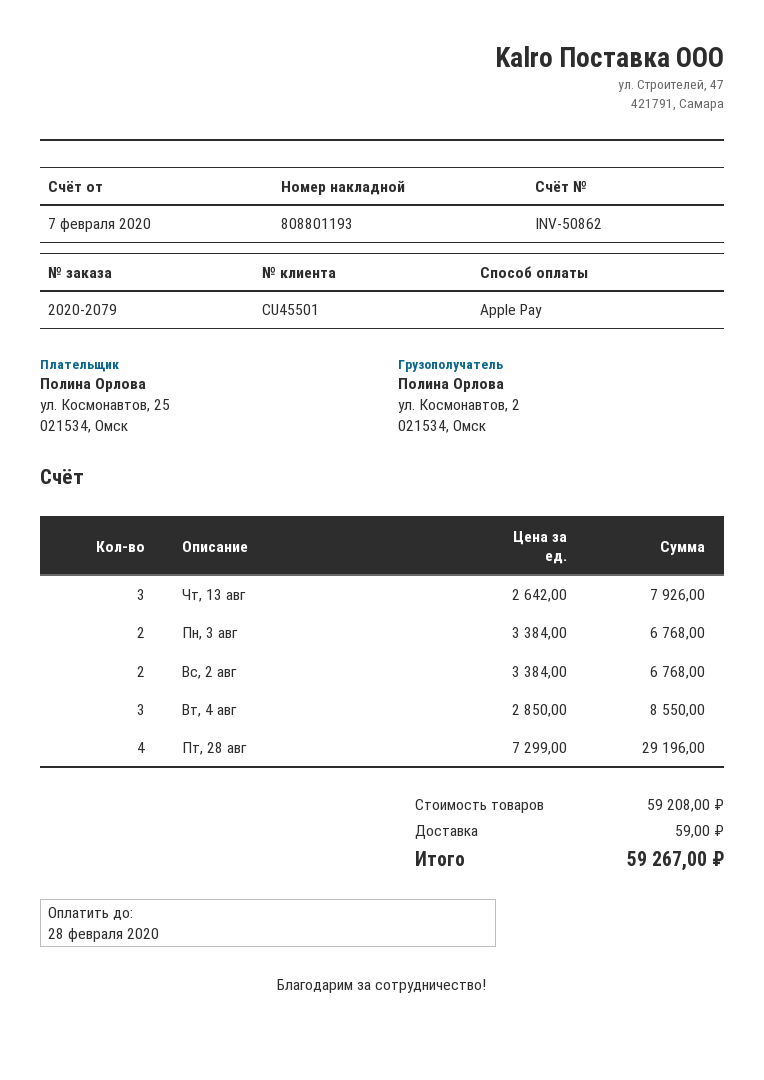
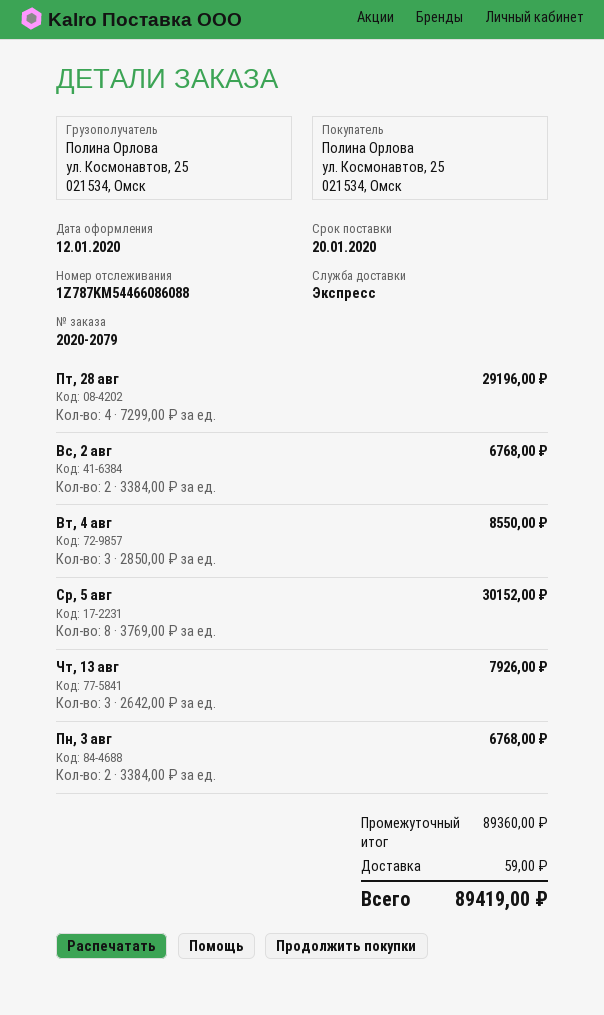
ship to: ул. Космонавтов, 2, 021534, Омск -> ул. Космонавтов, 25, 021534, Омск
Ср, 5 авг: none -> 8 x 3769.00 = 30152.00
subtotal: 59208.00 -> 89360.00
total: 59267.00 -> 89419.00

